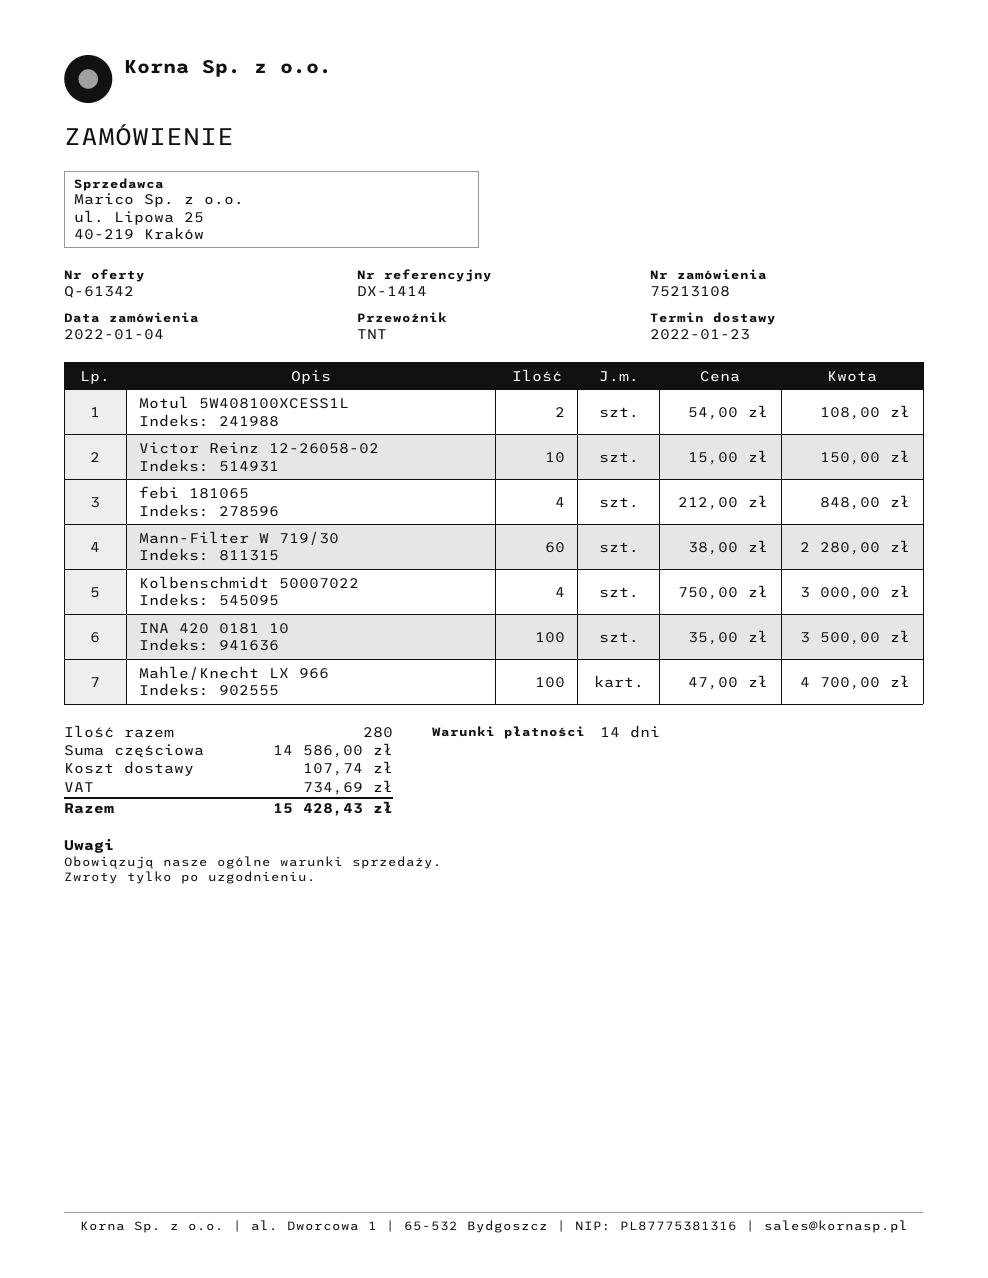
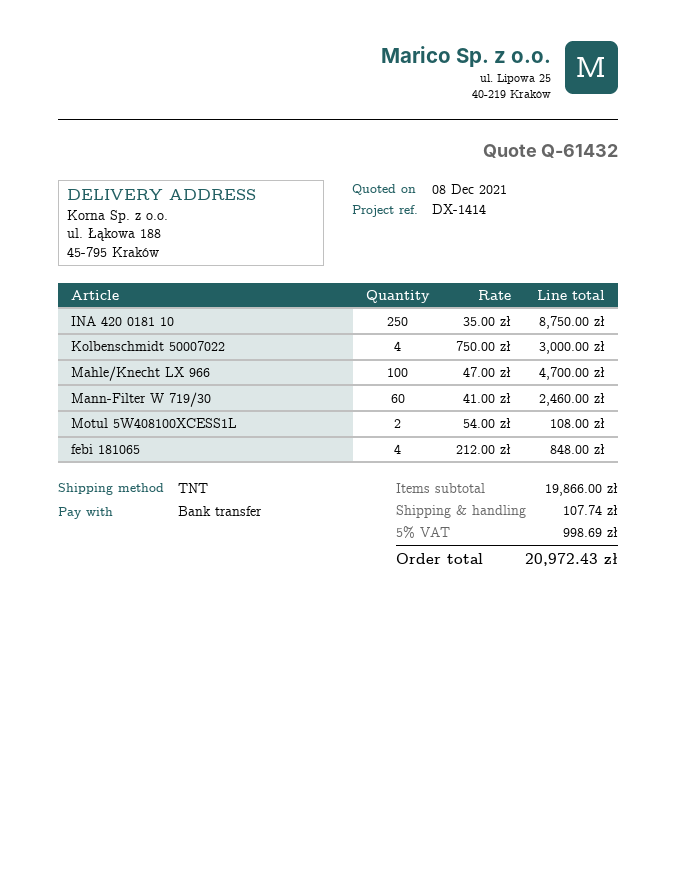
quote number: Q-61342 -> Q-61432
Victor Reinz 12-26058-02: 10 x 15.00 = 150.00 -> none
Mann-Filter W 719/30: 60 x 38.00 = 2280.00 -> 60 x 41.00 = 2460.00
INA 420 0181 10: 100 x 35.00 = 3500.00 -> 250 x 35.00 = 8750.00
subtotal: 14586.00 -> 19866.00
tax: 734.69 -> 998.69
total: 15428.43 -> 20972.43

